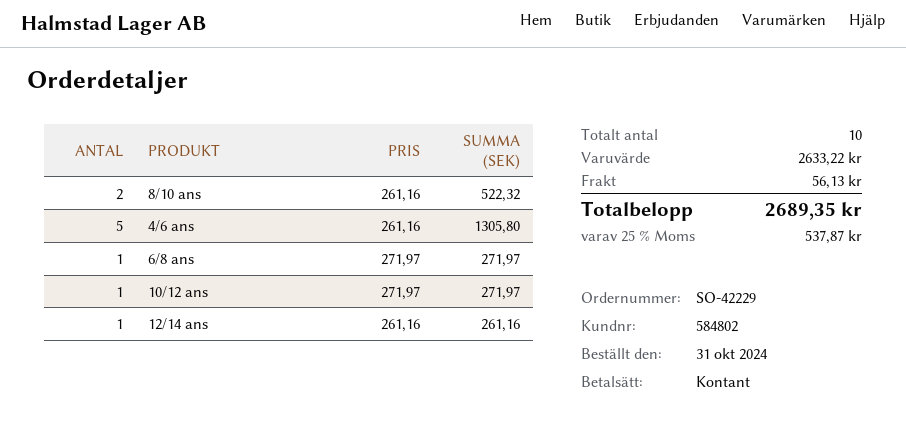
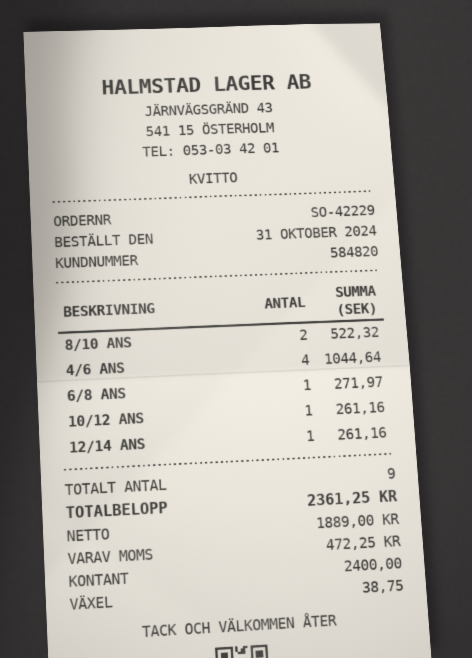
customer number: 584802 -> 584820
4/6 ans: 5 for 1305.80 -> 4 for 1044.64
10/12 ans: 1 for 271.97 -> 1 for 261.16
total quantity: 10 -> 9
shipping: 56.13 -> none
tax: 537.87 -> 472.25
total: 2689.35 -> 2361.25

